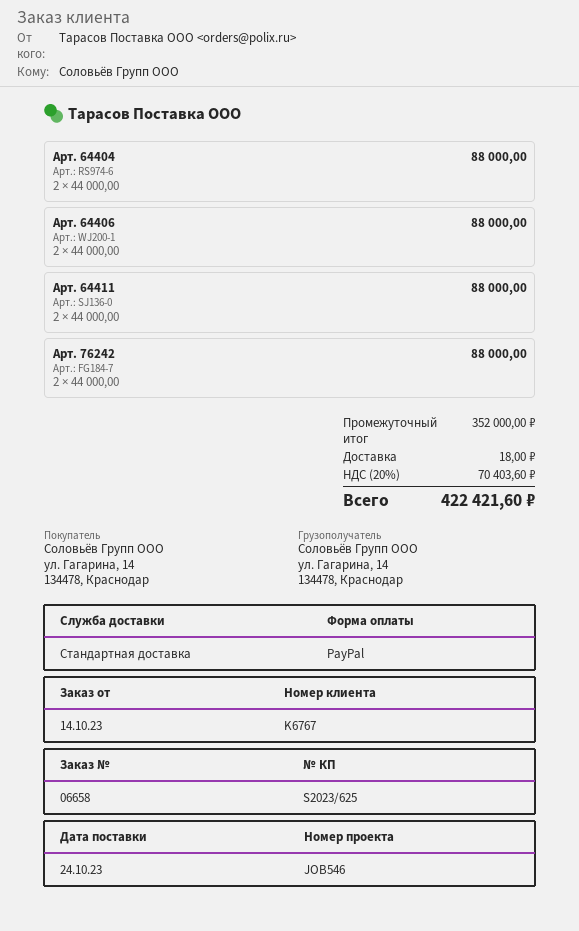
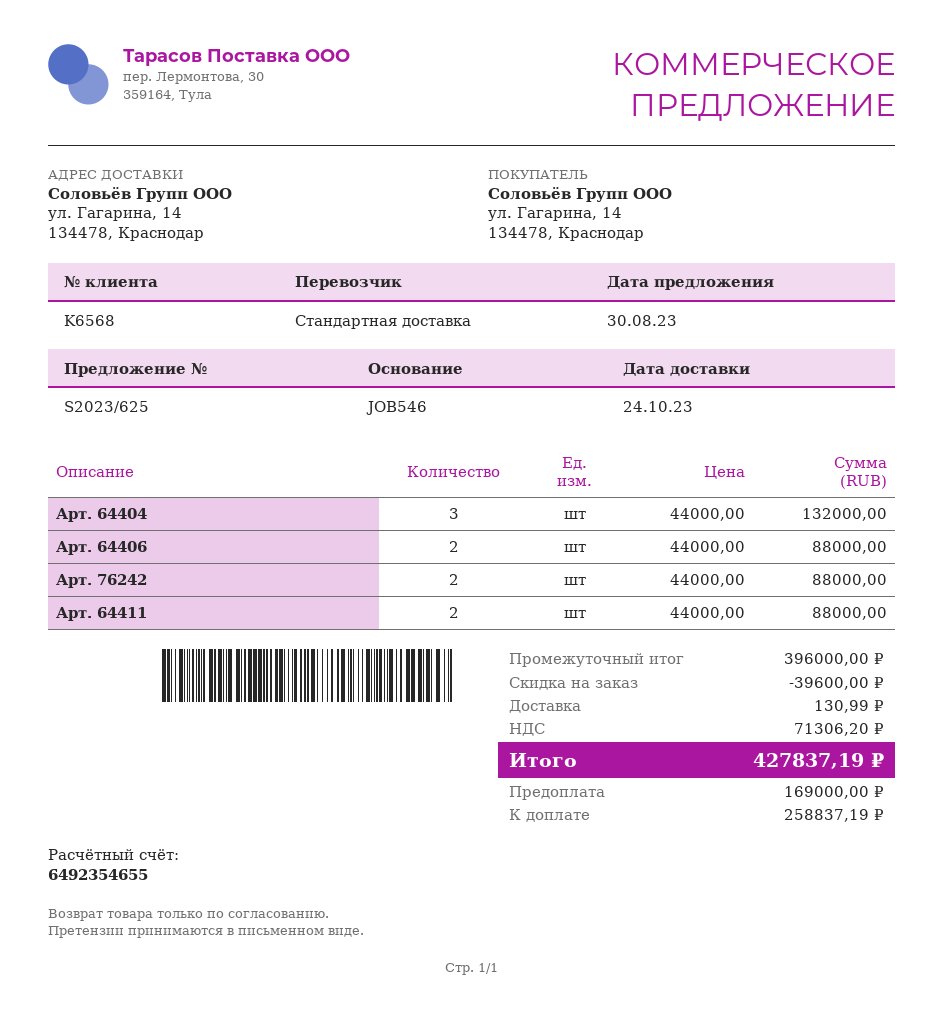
customer number: K6767 -> K6568
Арт. 64404: 2 x 44000.00 = 88000.00 -> 3 x 44000.00 = 132000.00
subtotal: 352000.00 -> 396000.00
discount: none -> 39600.00
shipping: 18.00 -> 130.99
tax: 70403.60 -> 71306.20
total: 422421.60 -> 427837.19

